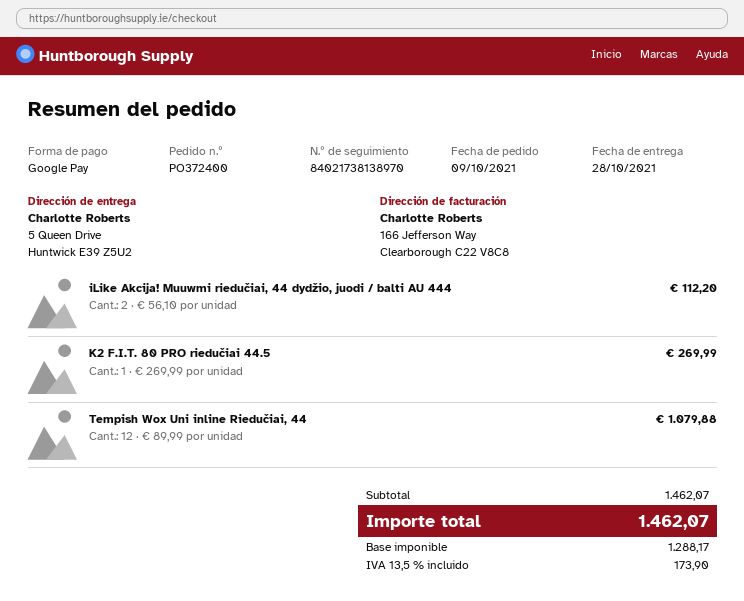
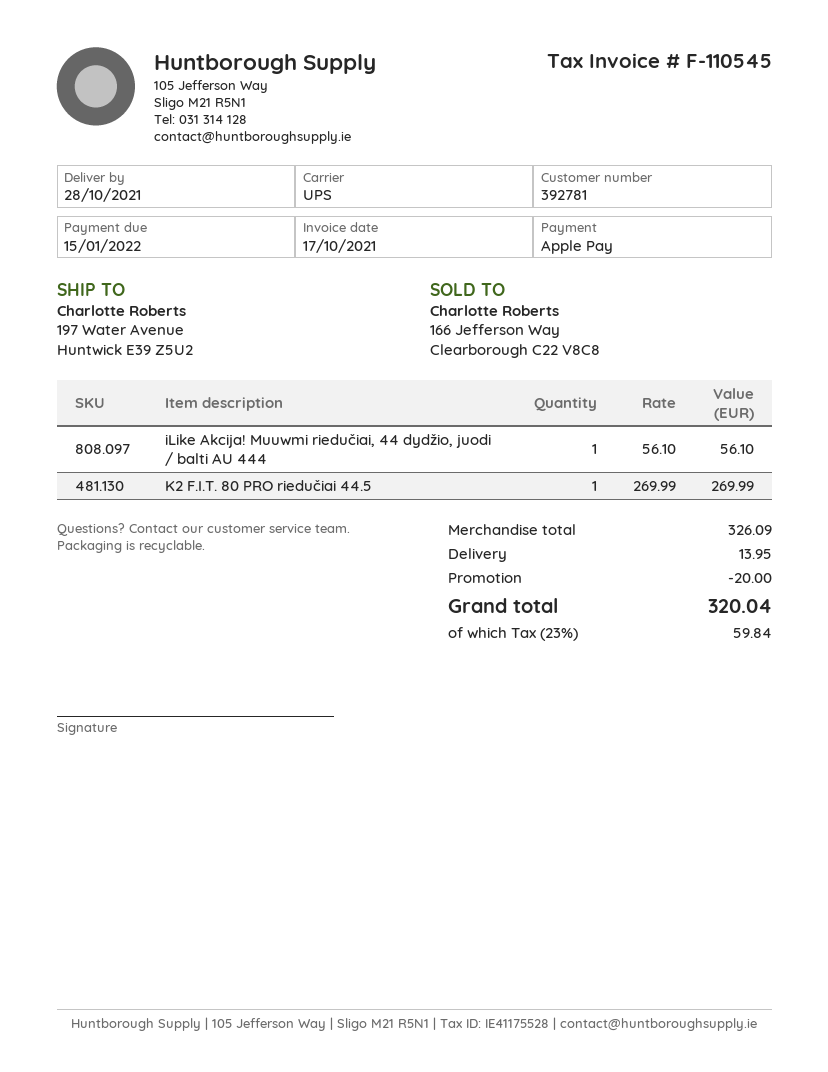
payment method: Google Pay -> Apple Pay
ship to: 5 Queen Drive, Huntwick E39 Z5U2 -> 197 Water Avenue, Huntwick E39 Z5U2
iLike Akcija! Muuwmi riedučiai, 44 dydžio, juodi / balti AU 444: 2 x 56.10 = 112.20 -> 1 x 56.10 = 56.10
Tempish Wox Uni inline Riedučiai, 44: 12 x 89.99 = 1079.88 -> none
subtotal: 1462.07 -> 326.09
discount: none -> 20.00
shipping: none -> 13.95
tax: 13.5% = 173.90 -> 23% = 59.84
total: 1462.07 -> 320.04

